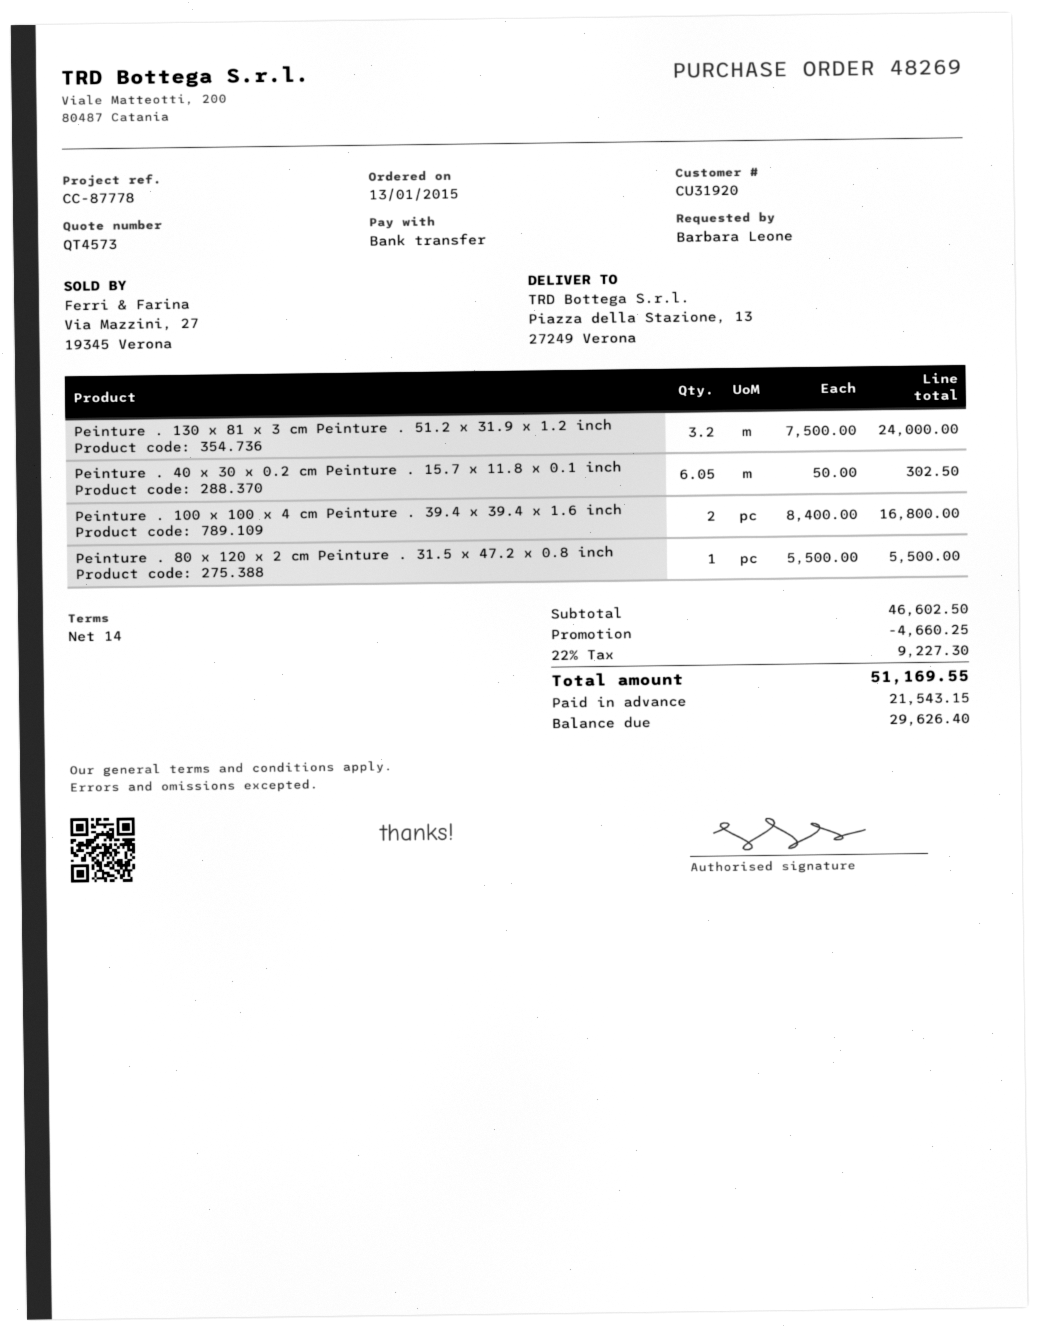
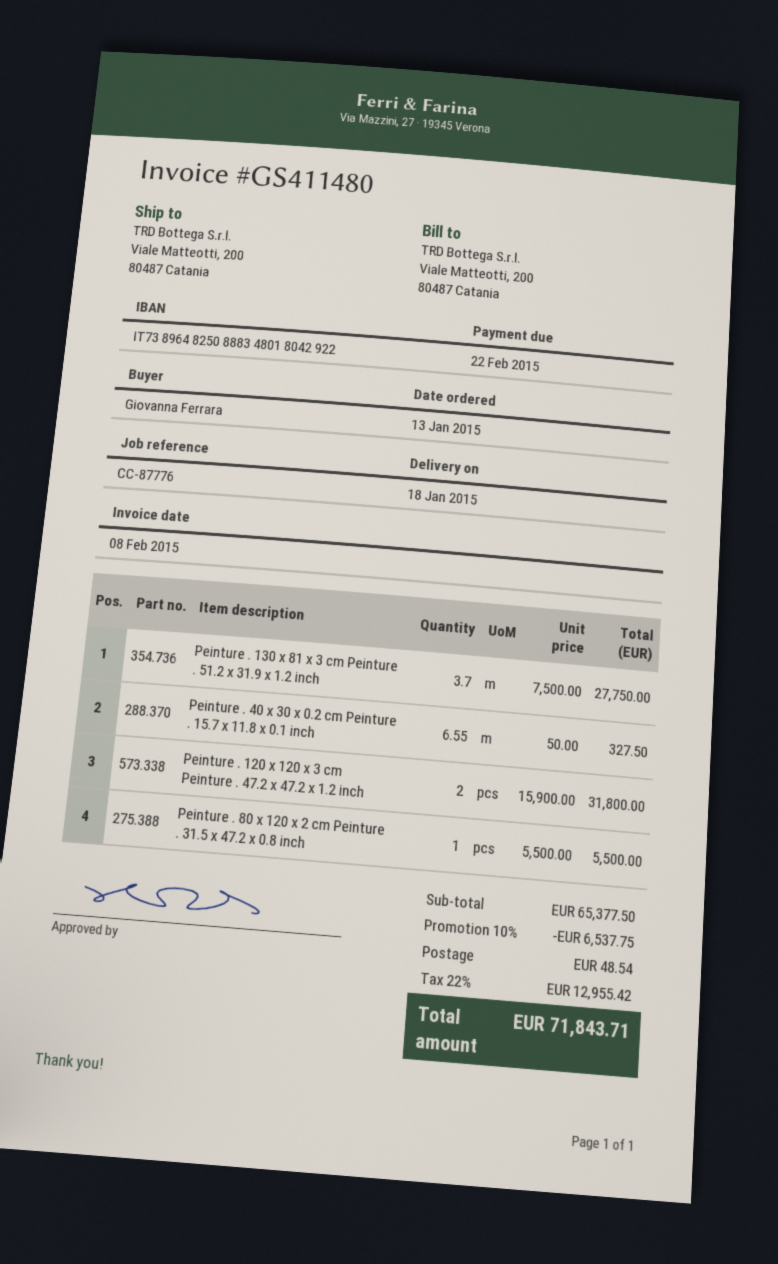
reference: CC-87778 -> CC-87776
ordered by: Barbara Leone -> Giovanna Ferrara
ship to: Piazza della Stazione, 13, 27249 Verona -> Viale Matteotti, 200, 80487 Catania
Peinture . 130 x 81 x 3 cm Peinture . 51.2 x 31.9 x 1.2 inch: 3.2 x 7500.00 = 24000.00 -> 3.7 x 7500.00 = 27750.00
Peinture . 40 x 30 x 0.2 cm Peinture . 15.7 x 11.8 x 0.1 inch: 6.05 x 50.00 = 302.50 -> 6.55 x 50.00 = 327.50
Peinture . 100 x 100 x 4 cm Peinture . 39.4 x 39.4 x 1.6 inch: 2 x 8400.00 = 16800.00 -> none
Peinture . 120 x 120 x 3 cm Peinture . 47.2 x 47.2 x 1.2 inch: none -> 2 x 15900.00 = 31800.00
subtotal: 46602.50 -> 65377.50
discount: 4660.25 -> 6537.75
shipping: none -> 48.54
tax: 22% = 9227.30 -> 22% = 12955.42
total: 51169.55 -> 71843.71

